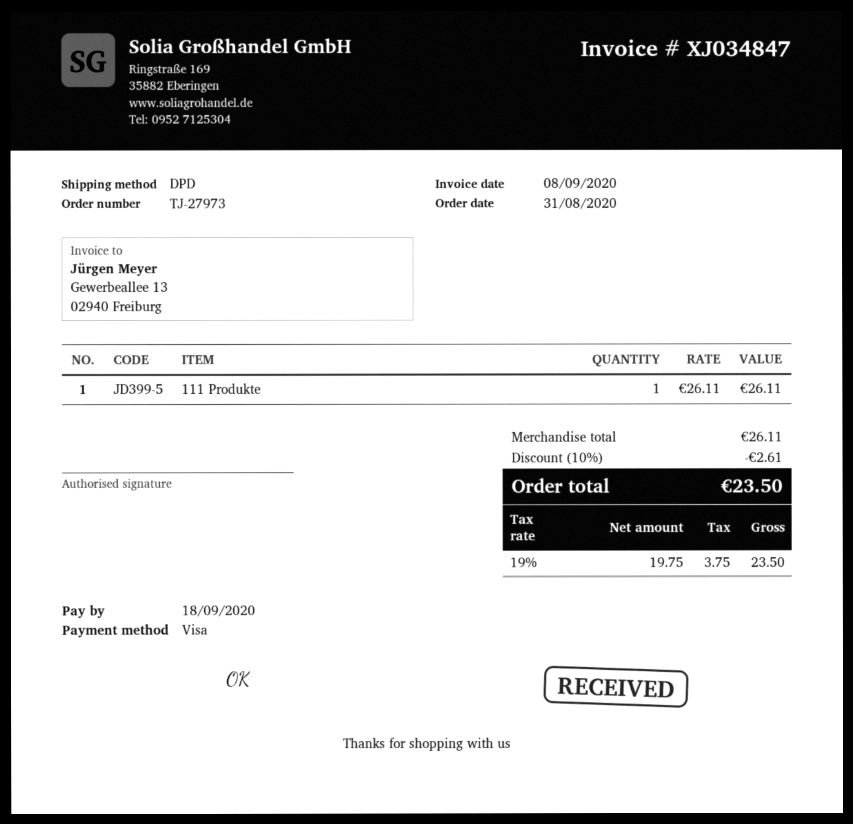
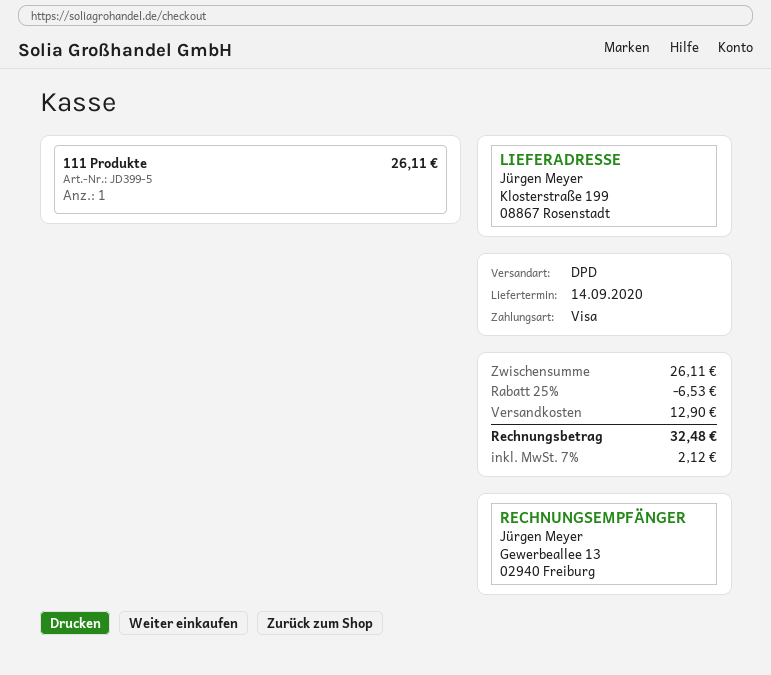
discount: 10% = 2.61 -> 25% = 6.53
shipping: none -> 12.90
tax: 19% = 3.75 -> 7% = 2.12
total: 23.50 -> 32.48

